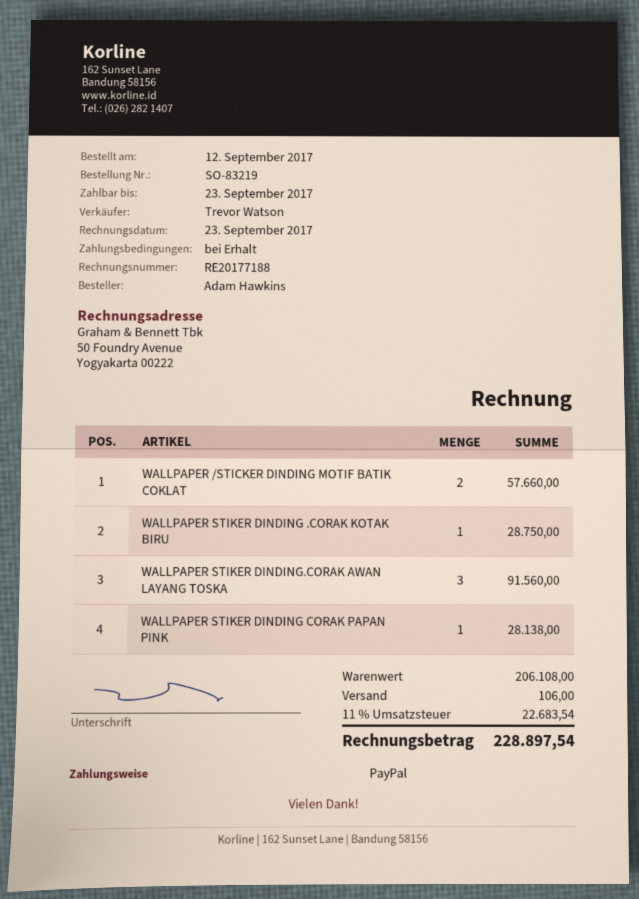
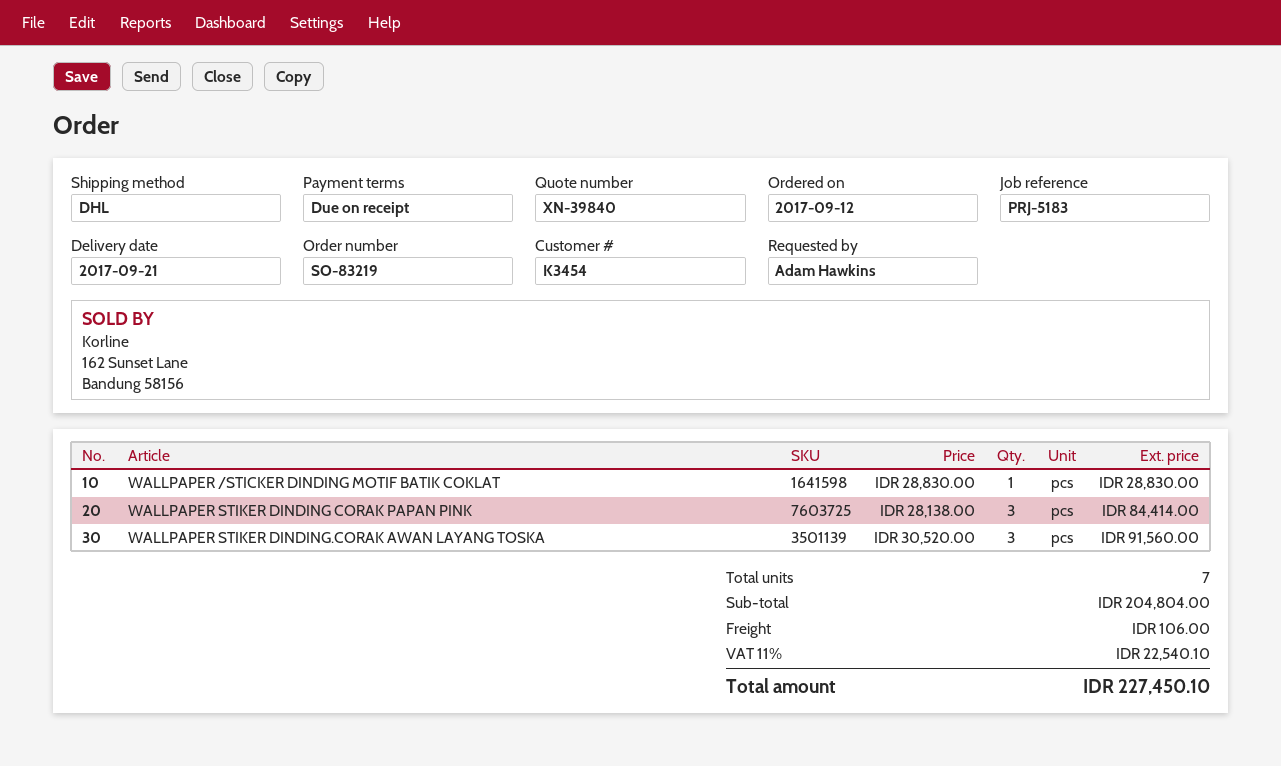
WALLPAPER /STICKER DINDING MOTIF BATIK COKLAT: 2 for 57660.00 -> 1 for 28830.00
WALLPAPER STIKER DINDING .CORAK KOTAK BIRU: 1 for 28750.00 -> none
WALLPAPER STIKER DINDING CORAK PAPAN PINK: 1 for 28138.00 -> 3 for 84414.00
subtotal: 206108.00 -> 204804.00
tax: 11% = 22683.54 -> 11% = 22540.10
total: 228897.54 -> 227450.10

